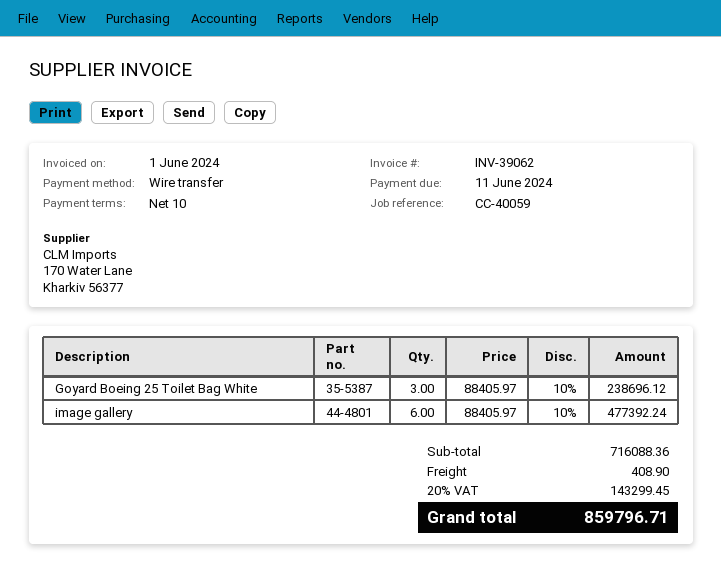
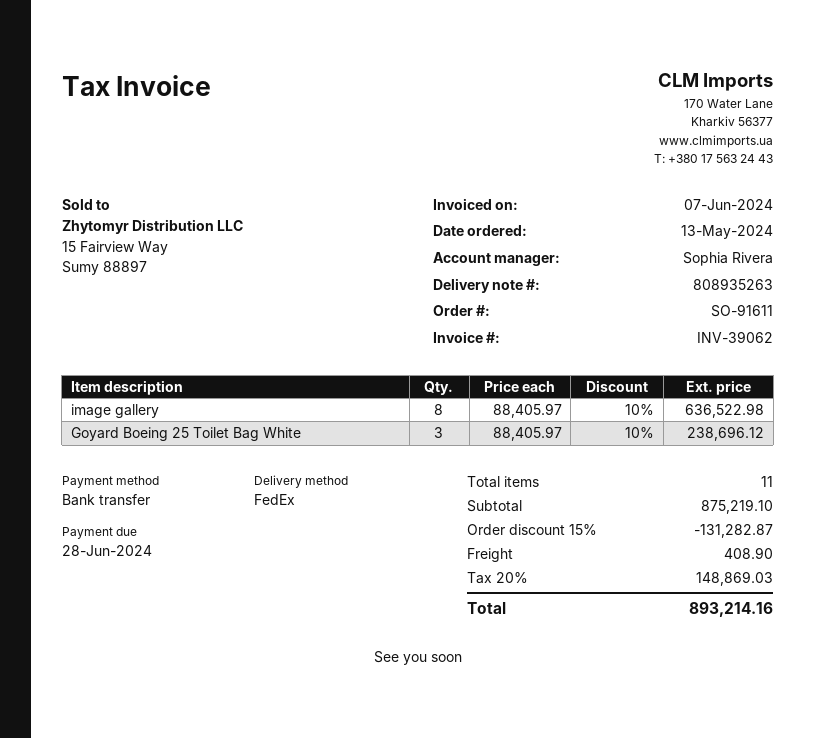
invoice date: 2024-06-01 -> 2024-06-07
due date: 2024-06-11 -> 2024-06-28
image gallery: 6 x 88405.97 - 10% = 477392.24 -> 8 x 88405.97 - 10% = 636522.98
subtotal: 716088.36 -> 875219.10
discount: none -> 15% = 131282.87
tax: 20% = 143299.45 -> 20% = 148869.03
total: 859796.71 -> 893214.16

